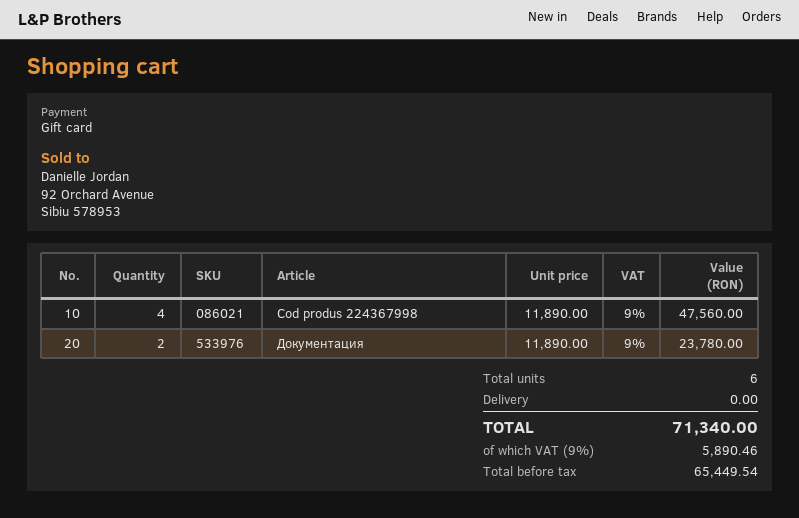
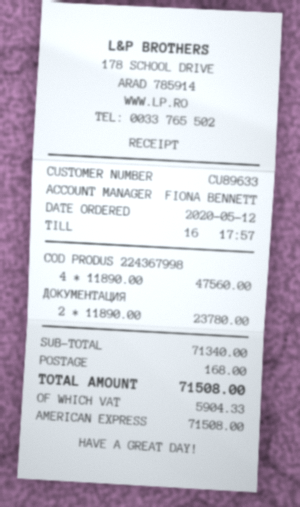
payment method: gift card -> American Express
shipping: 0.00 -> 168.00
tax: 5890.46 -> 5904.33
total: 71340.00 -> 71508.00

